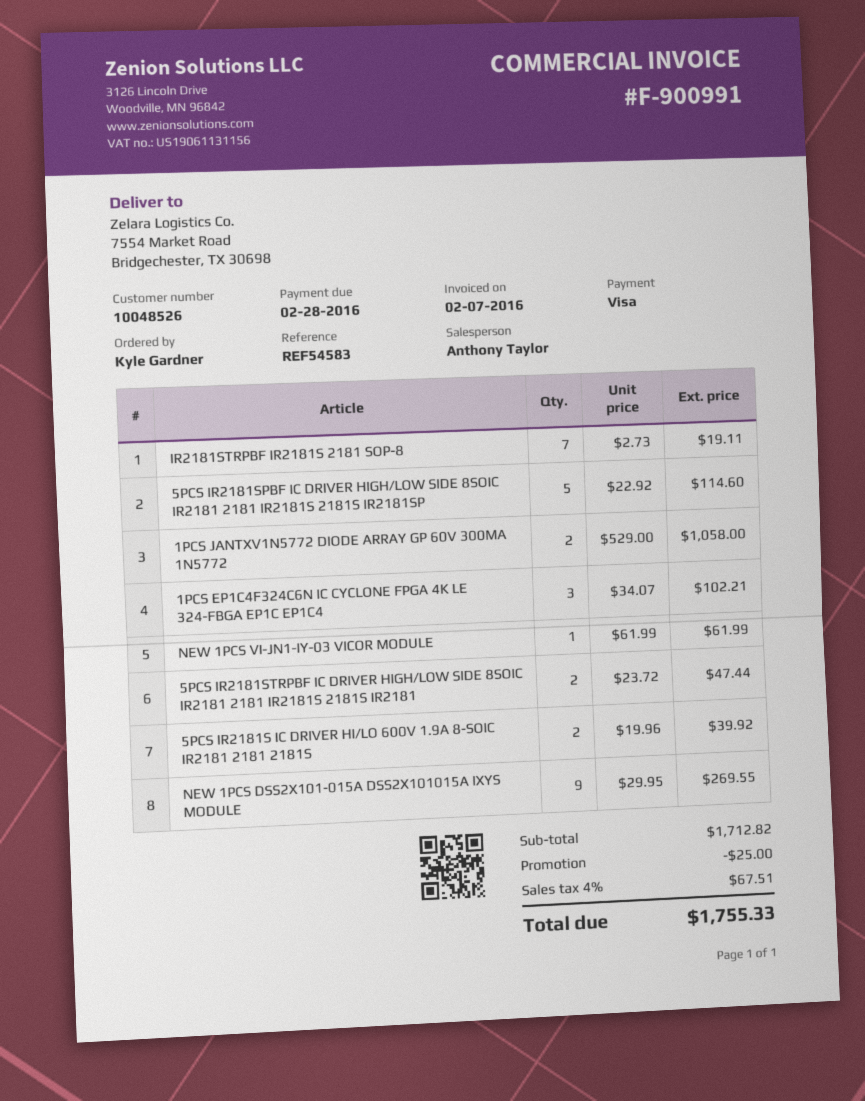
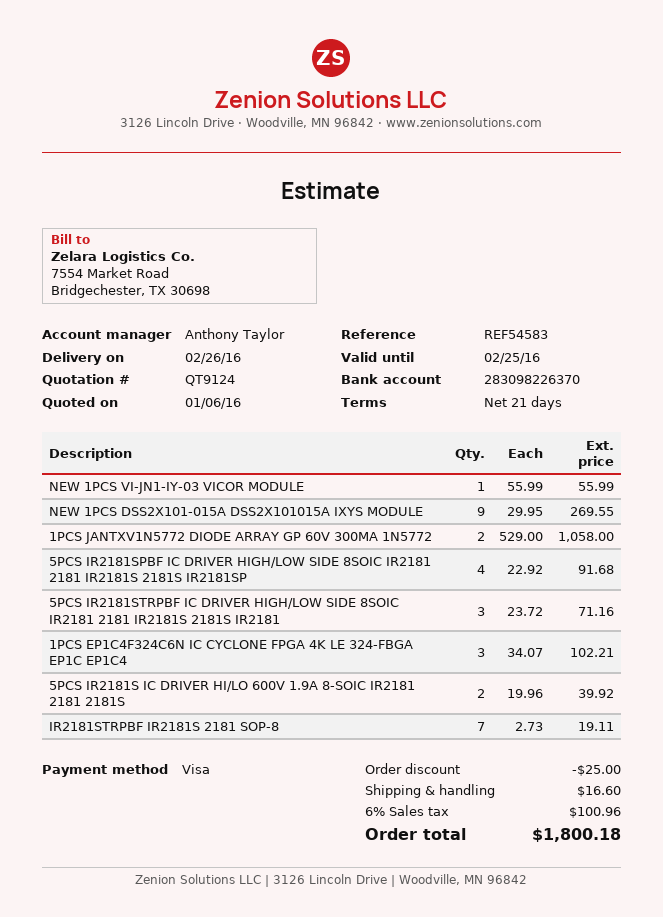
5PCS IR2181SPBF IC DRIVER HIGH/LOW SIDE 8SOIC IR2181 2181 IR2181S 2181S IR2181SP: 5 x 22.92 = 114.60 -> 4 x 22.92 = 91.68
NEW 1PCS VI-JN1-IY-03 VICOR MODULE: 1 x 61.99 = 61.99 -> 1 x 55.99 = 55.99
5PCS IR2181STRPBF IC DRIVER HIGH/LOW SIDE 8SOIC IR2181 2181 IR2181S 2181S IR2181: 2 x 23.72 = 47.44 -> 3 x 23.72 = 71.16
shipping: none -> 16.60
tax: 4% = 67.51 -> 6% = 100.96
total: 1755.33 -> 1800.18

